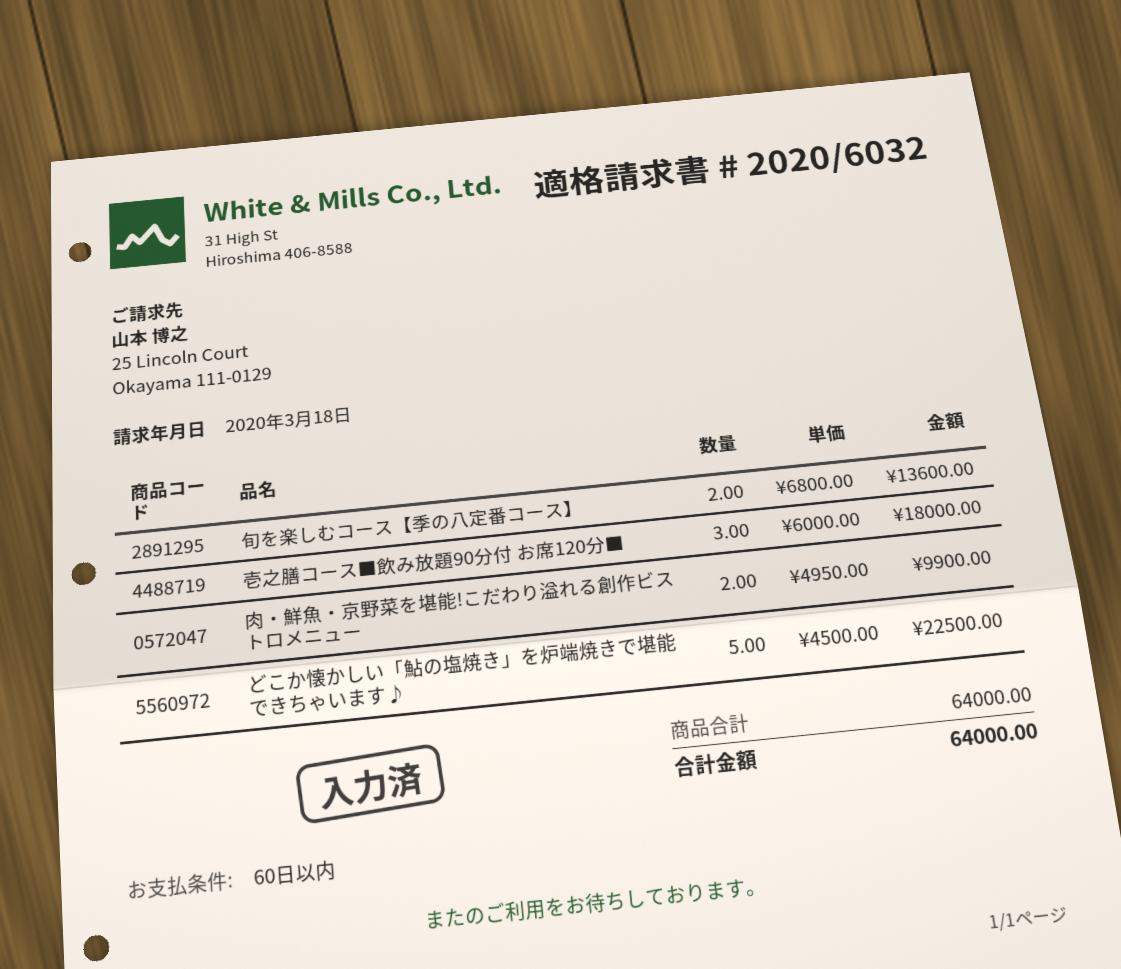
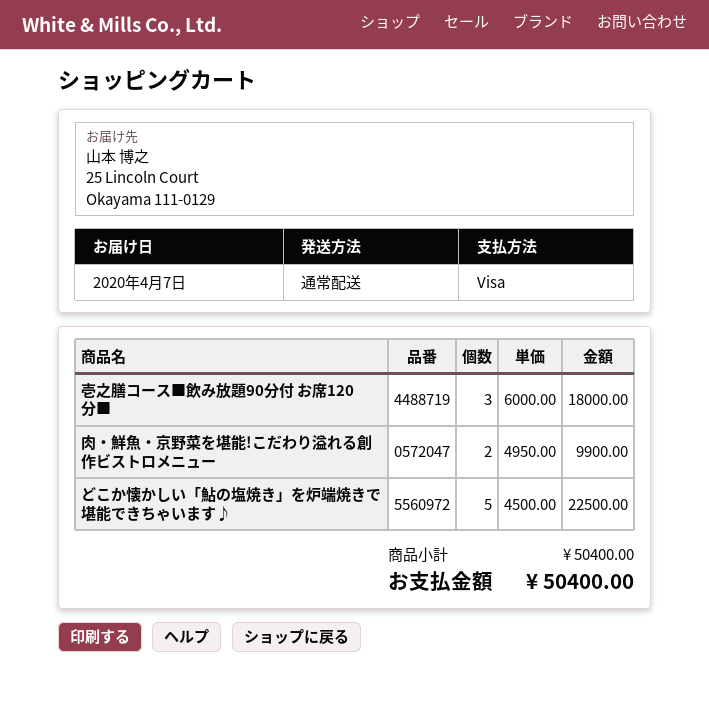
旬を楽しむコース【季の八定番コース】: 2 x 6800.00 = 13600.00 -> none
subtotal: 64000.00 -> 50400.00
total: 64000.00 -> 50400.00

